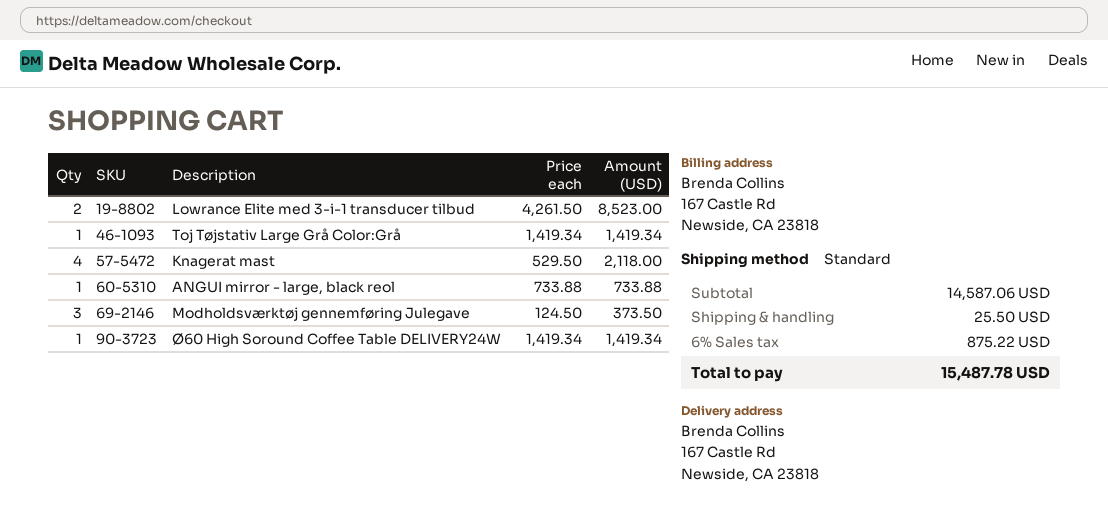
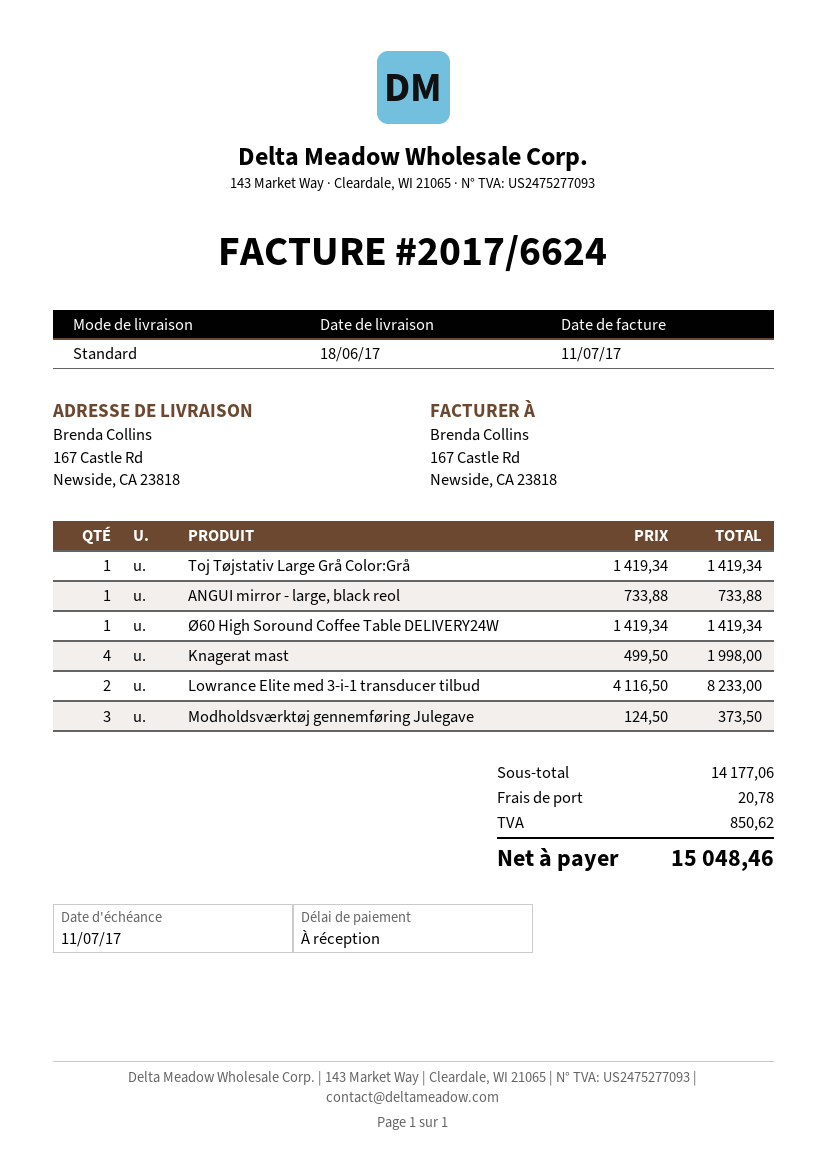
Lowrance Elite med 3-i-1 transducer tilbud: 2 x 4261.50 = 8523.00 -> 2 x 4116.50 = 8233.00
Knagerat mast: 4 x 529.50 = 2118.00 -> 4 x 499.50 = 1998.00
subtotal: 14587.06 -> 14177.06
shipping: 25.50 -> 20.78
tax: 875.22 -> 850.62
total: 15487.78 -> 15048.46

